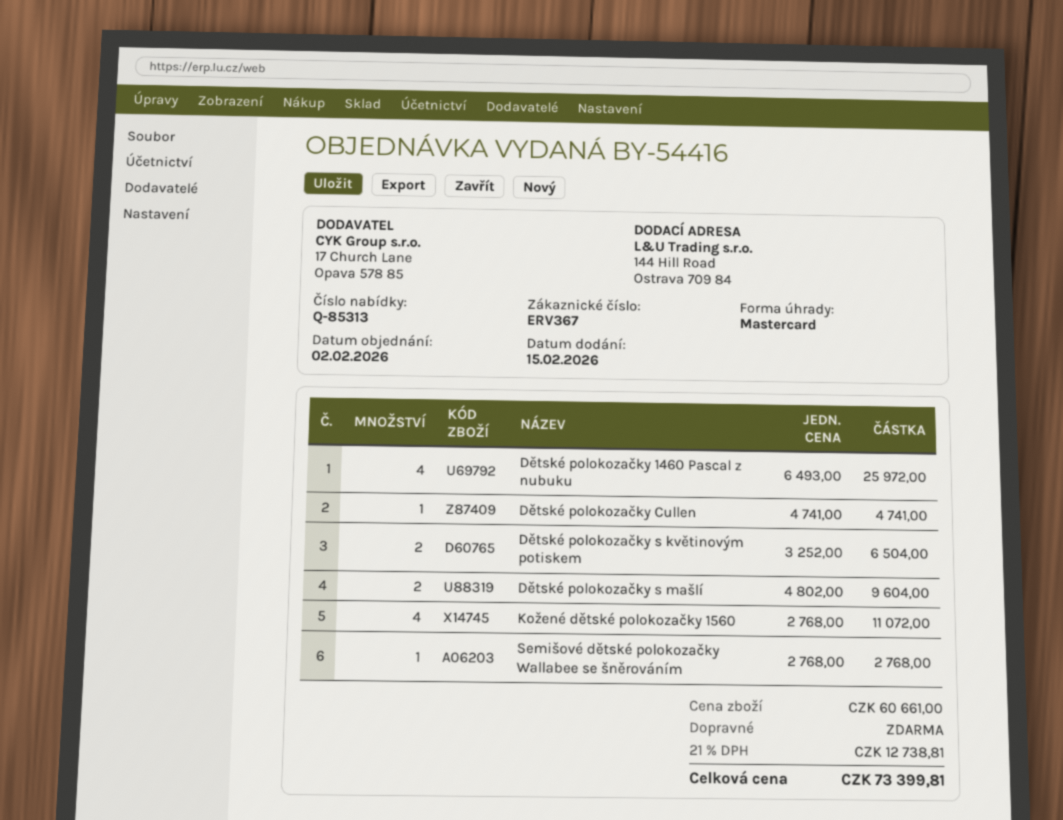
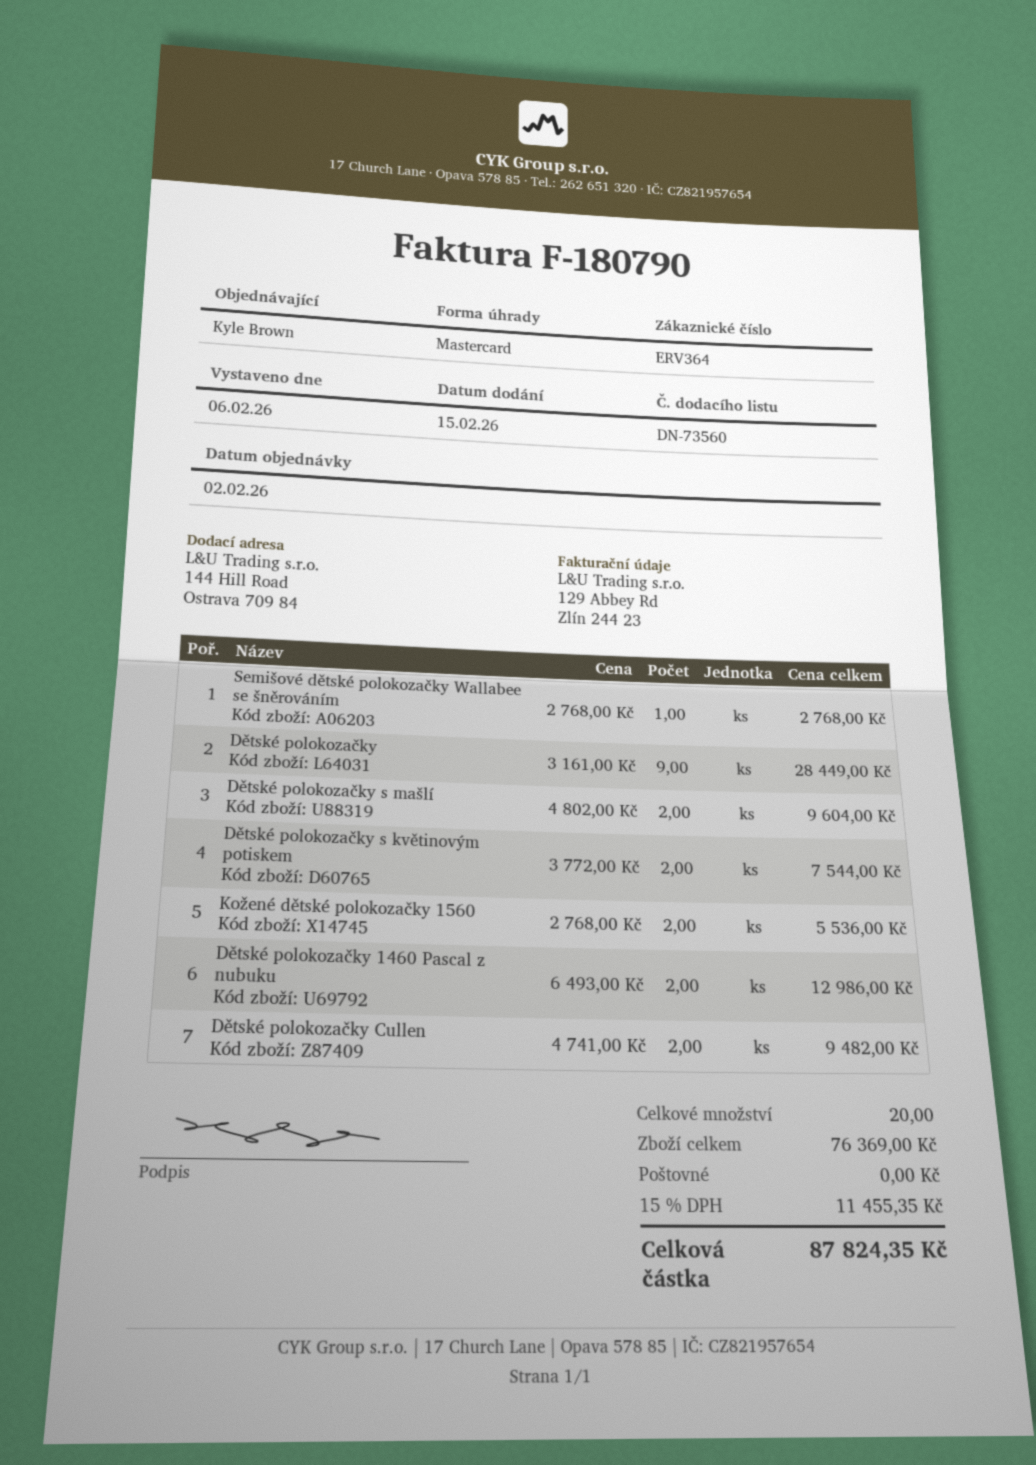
customer number: ERV367 -> ERV364
Dětské polokozačky 1460 Pascal z nubuku: 4 x 6493.00 = 25972.00 -> 2 x 6493.00 = 12986.00
Dětské polokozačky Cullen: 1 x 4741.00 = 4741.00 -> 2 x 4741.00 = 9482.00
Dětské polokozačky s květinovým potiskem: 2 x 3252.00 = 6504.00 -> 2 x 3772.00 = 7544.00
Kožené dětské polokozačky 1560: 4 x 2768.00 = 11072.00 -> 2 x 2768.00 = 5536.00
Dětské polokozačky: none -> 9 x 3161.00 = 28449.00
subtotal: 60661.00 -> 76369.00
tax: 21% = 12738.81 -> 15% = 11455.35
total: 73399.81 -> 87824.35

